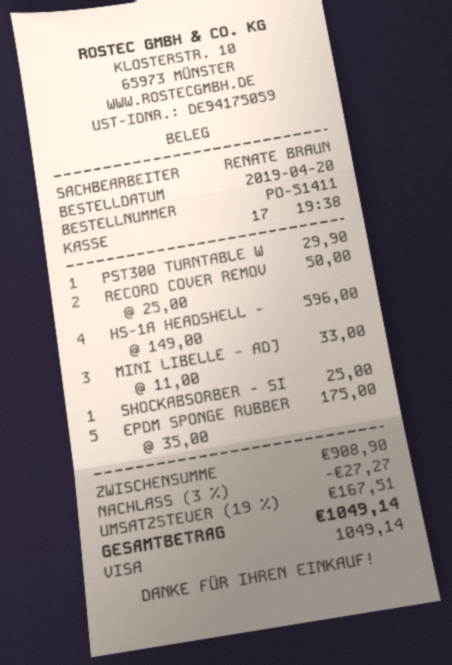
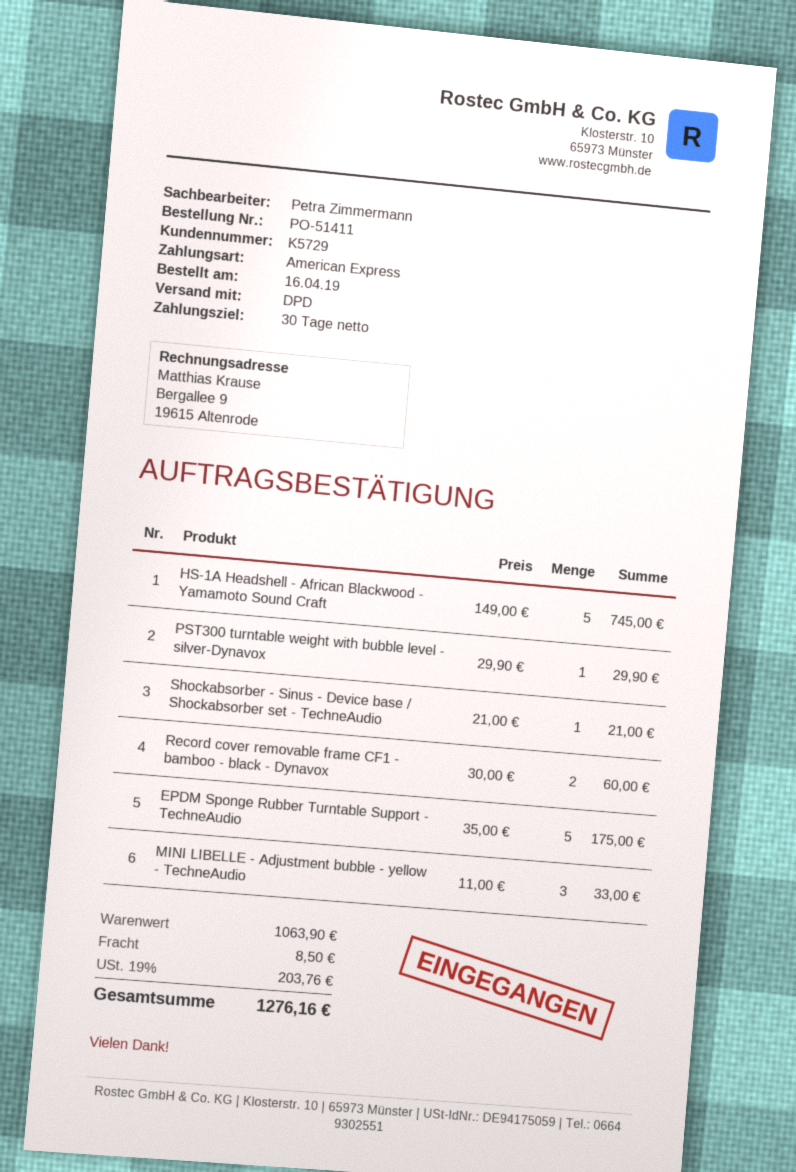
order date: 2019-04-20 -> 2019-04-16
sales rep: RENATE BRAUN -> Petra Zimmermann
payment method: Visa -> American Express
RECORD COVER REMOV: 2 x 25.00 = 50.00 -> 2 x 30.00 = 60.00
HS-1A HEADSHELL -: 4 x 149.00 = 596.00 -> 5 x 149.00 = 745.00
SHOCKABSORBER - SI: 1 x 25.00 = 25.00 -> 1 x 21.00 = 21.00
subtotal: 908.90 -> 1063.90
discount: 3% = 27.27 -> none
shipping: none -> 8.50
tax: 19% = 167.51 -> 19% = 203.76
total: 1049.14 -> 1276.16

